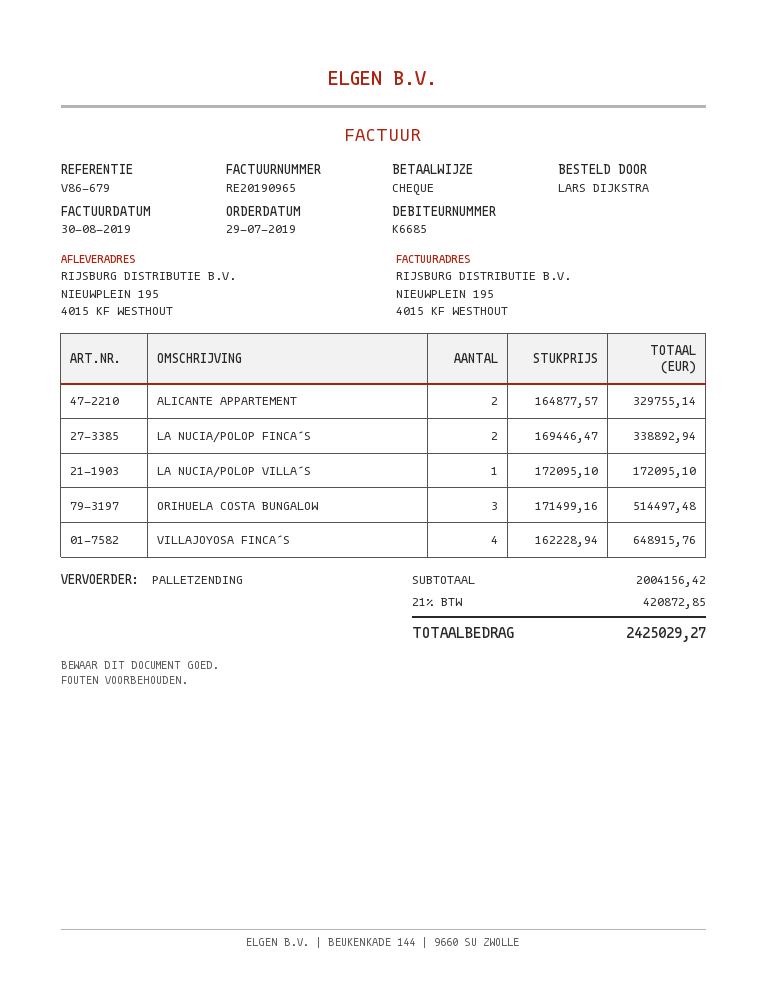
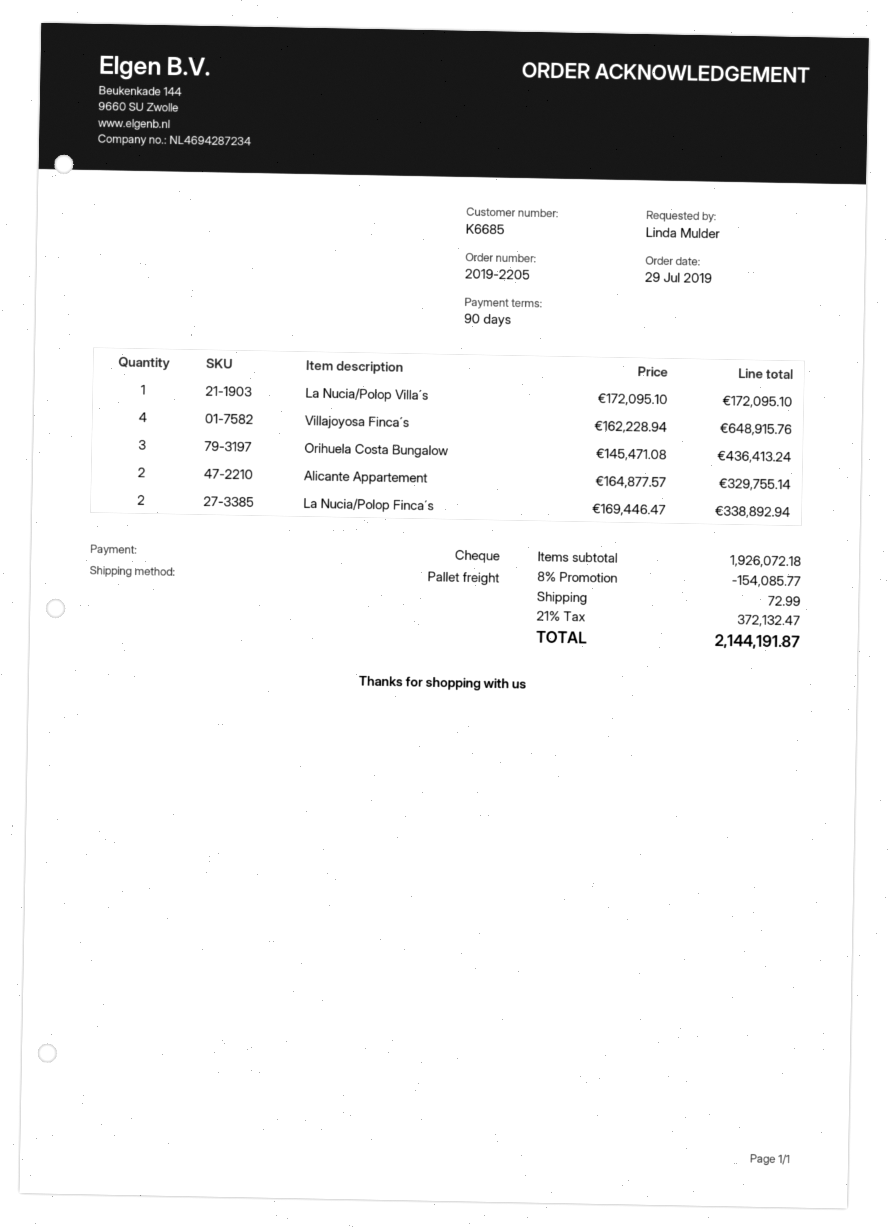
ordered by: LARS DIJKSTRA -> Linda Mulder
ORIHUELA COSTA BUNGALOW: 3 x 171499.16 = 514497.48 -> 3 x 145471.08 = 436413.24
subtotal: 2004156.42 -> 1926072.18
discount: none -> 8% = 154085.77
shipping: none -> 72.99
tax: 21% = 420872.85 -> 21% = 372132.47
total: 2425029.27 -> 2144191.87

